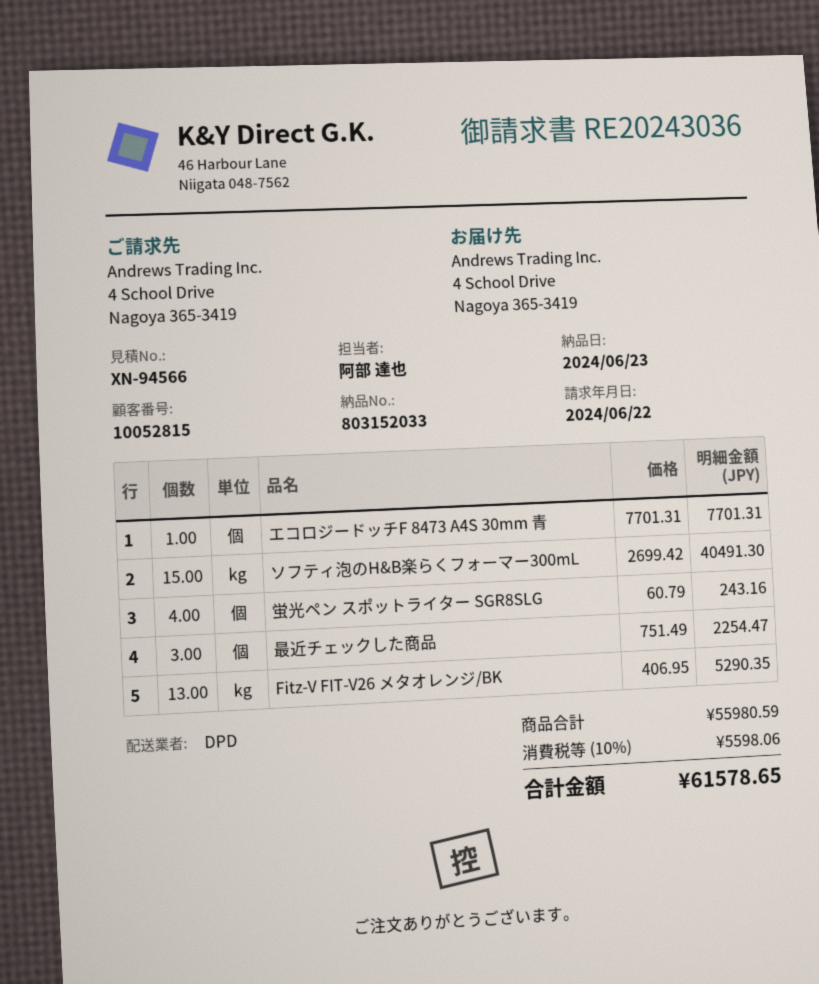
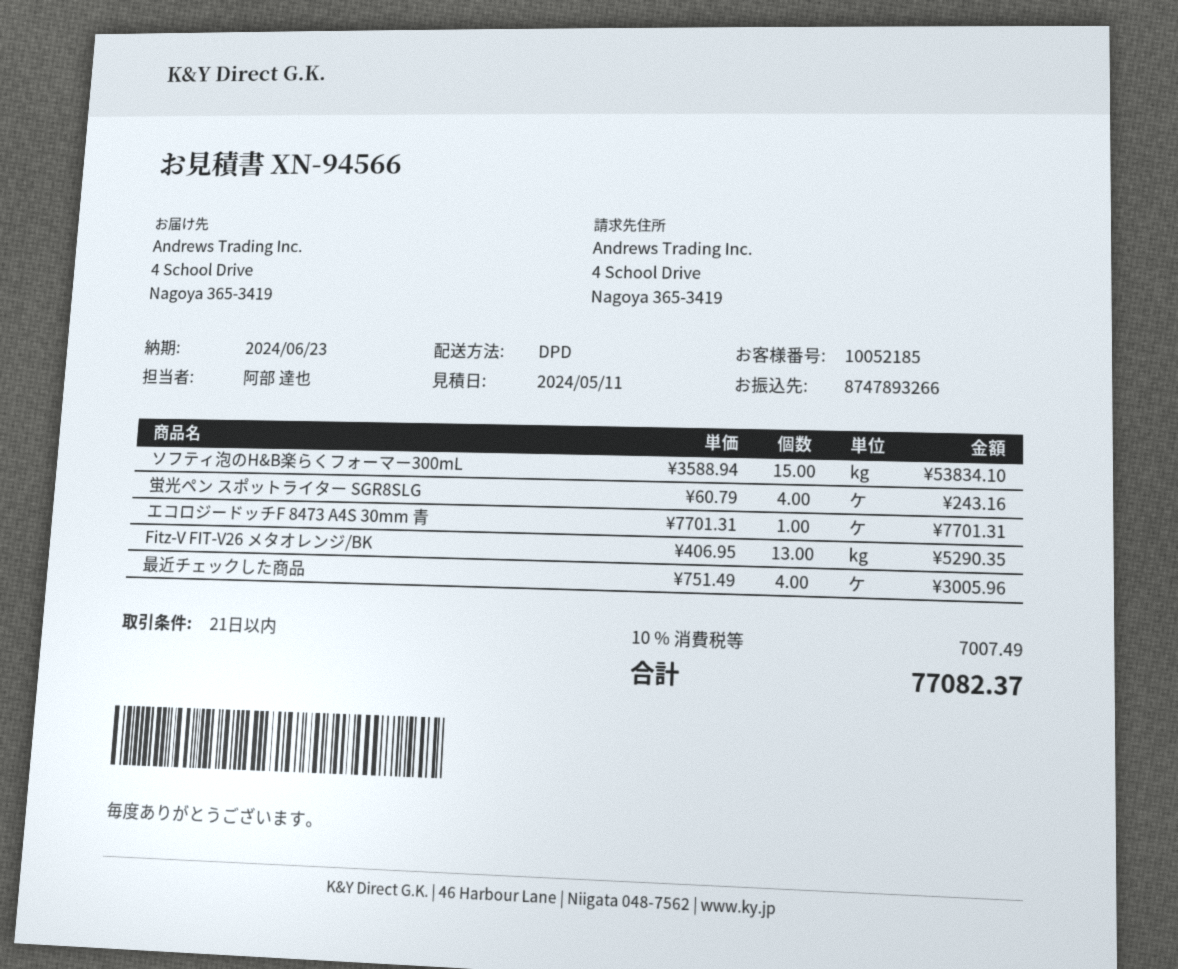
customer number: 10052815 -> 10052185
ソフティ泡のH&B楽らくフォーマー300mL: 15 x 2699.42 = 40491.30 -> 15 x 3588.94 = 53834.10
最近チェックした商品: 3 x 751.49 = 2254.47 -> 4 x 751.49 = 3005.96
tax: 10% = 5598.06 -> 10% = 7007.49
total: 61578.65 -> 77082.37

